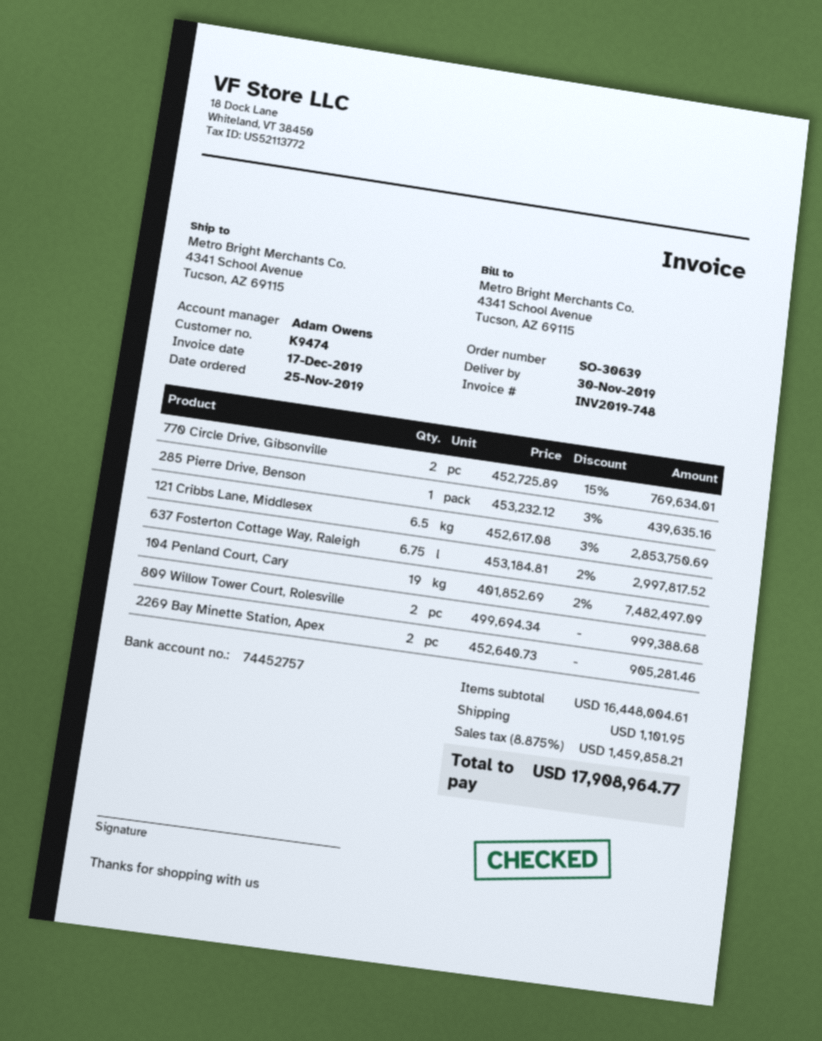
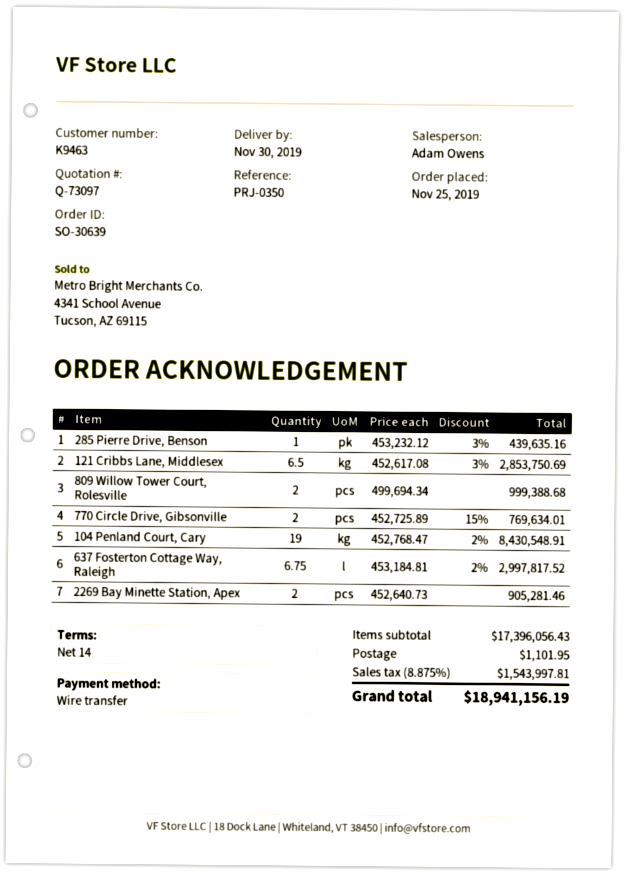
customer number: K9474 -> K9463
104 Penland Court, Cary: 19 x 401852.69 - 2% = 7482497.09 -> 19 x 452768.47 - 2% = 8430548.91
subtotal: 16448004.61 -> 17396056.43
tax: 8.875% = 1459858.21 -> 8.875% = 1543997.81
total: 17908964.77 -> 18941156.19

